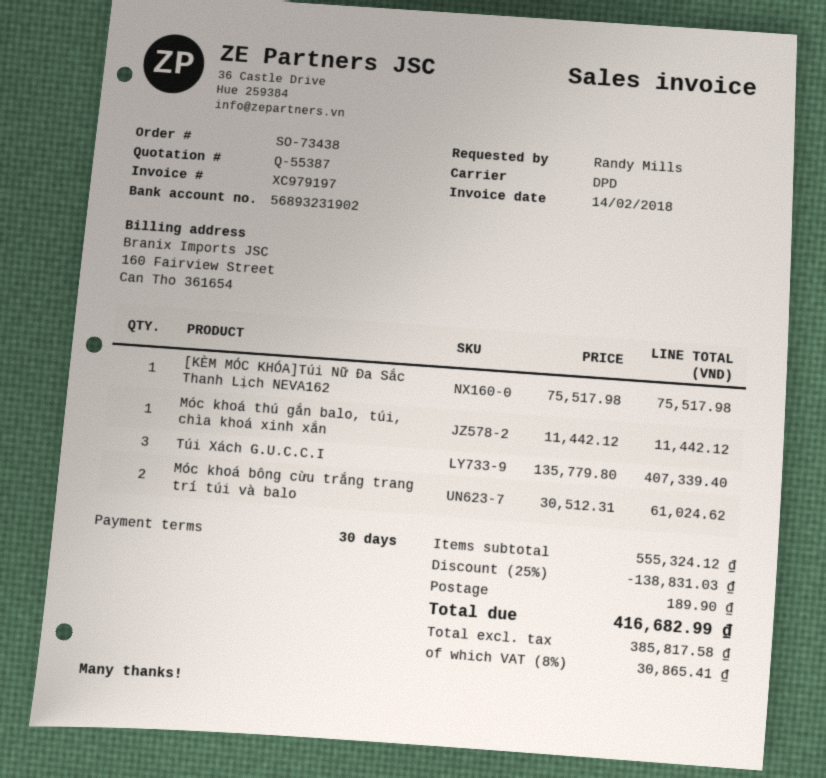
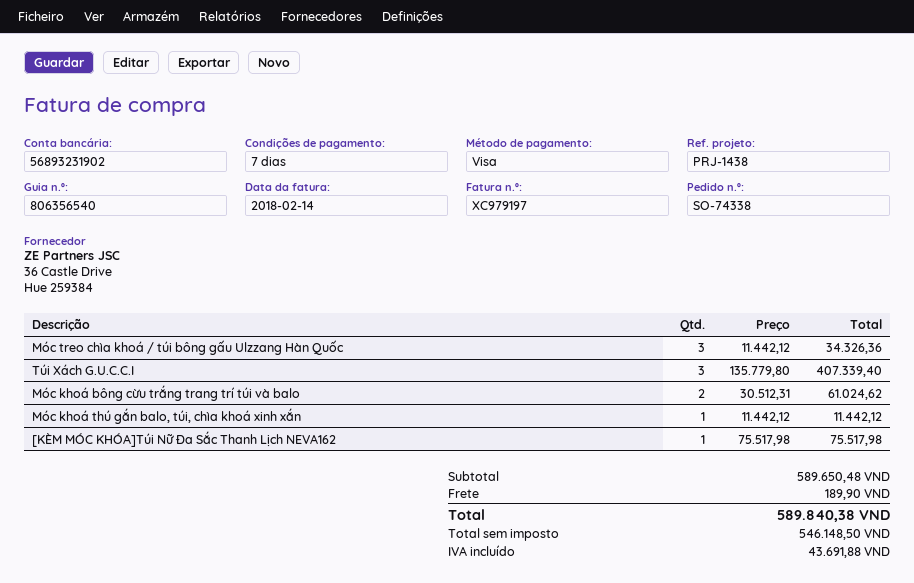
order number: SO-73438 -> SO-74338
payment terms: 30 days -> 7 days
Móc treo chìa khoá / túi bông gấu Ulzzang Hàn Quốc: none -> 3 x 11442.12 = 34326.36
subtotal: 555324.12 -> 589650.48
discount: 25% = 138831.03 -> none
net: 385817.58 -> 546148.50
tax: 30865.41 -> 43691.88
total: 416682.99 -> 589840.38

